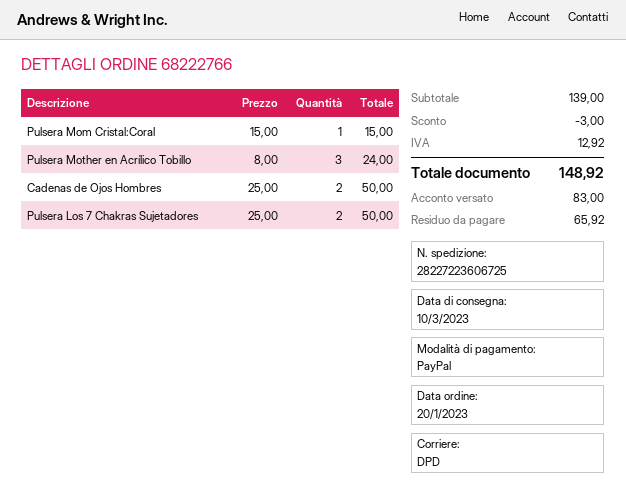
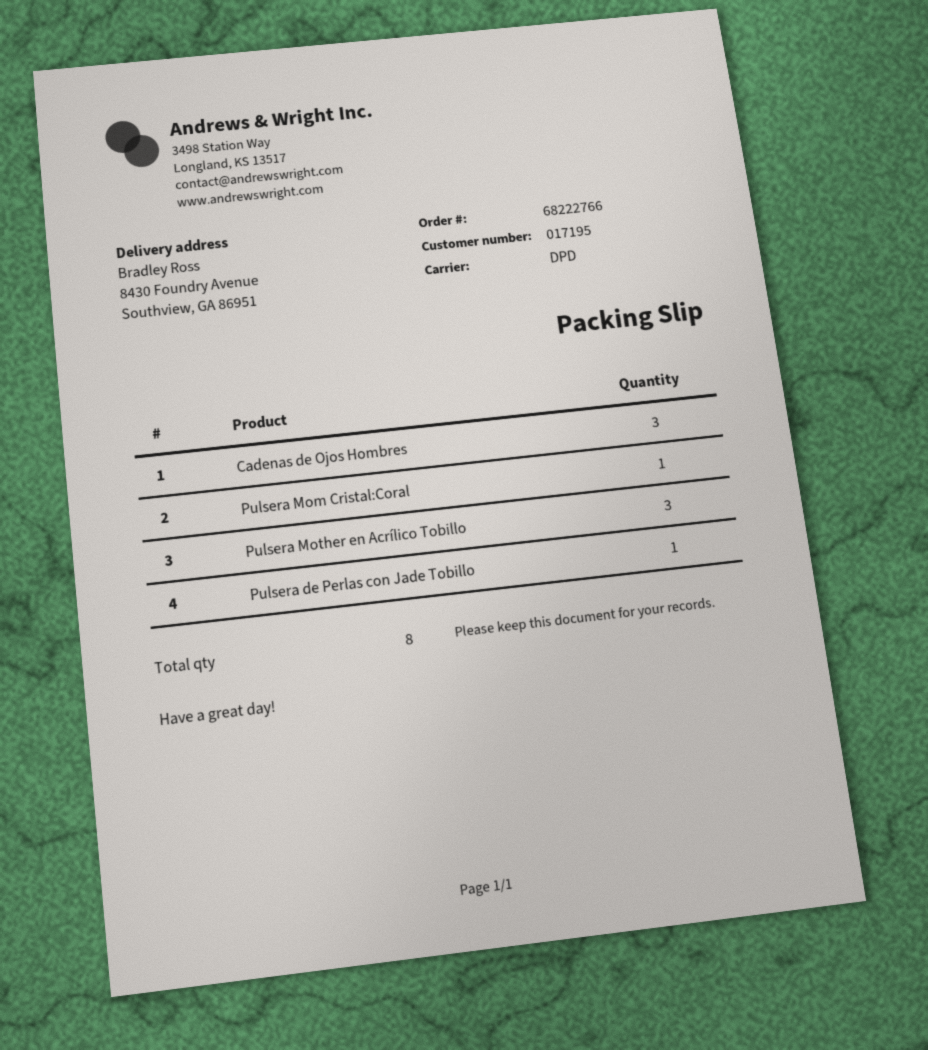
Cadenas de Ojos Hombres: 2 -> 3
Pulsera Los 7 Chakras Sujetadores: 2 -> none
Pulsera de Perlas con Jade Tobillo: none -> 1

